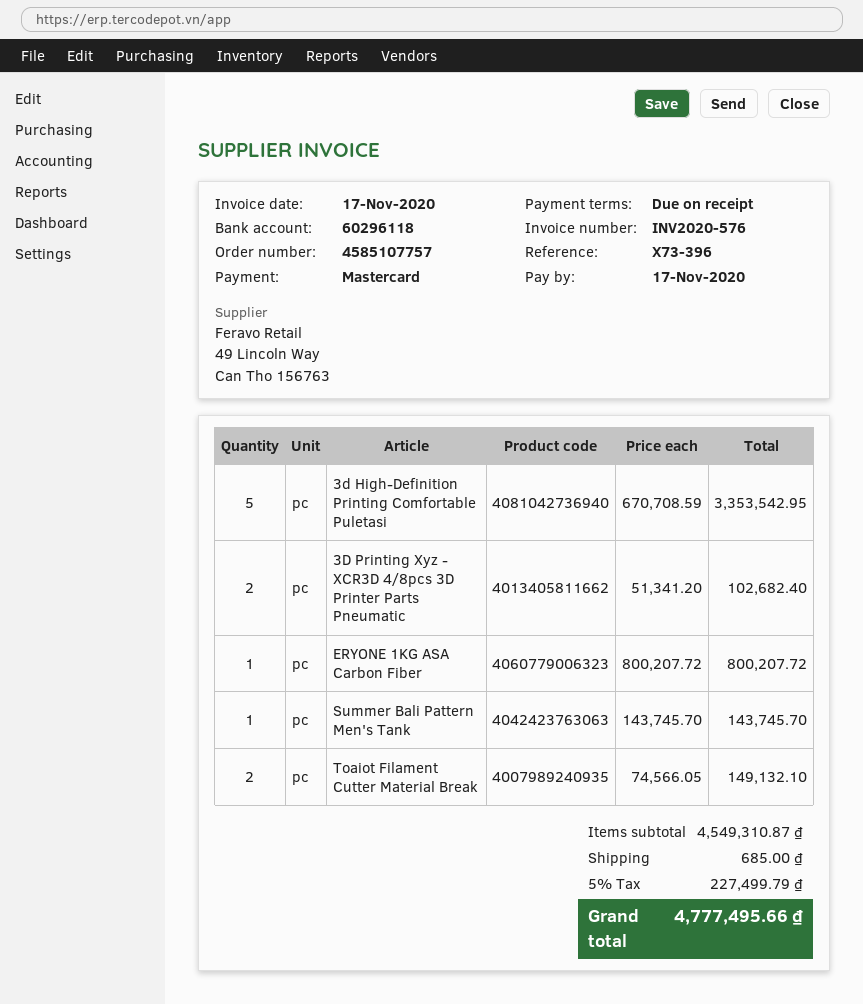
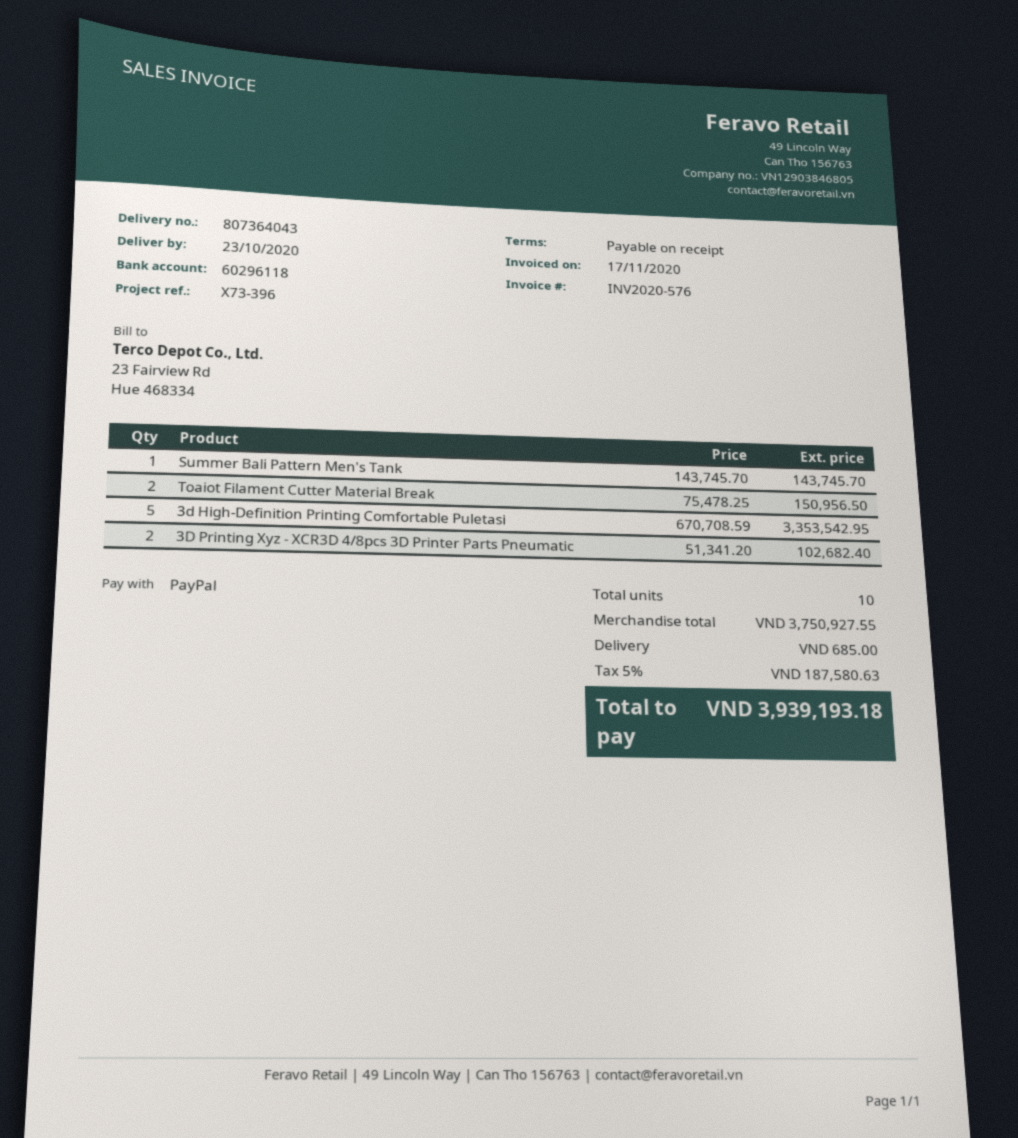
payment method: Mastercard -> PayPal
ERYONE 1KG ASA Carbon Fiber: 1 x 800207.72 = 800207.72 -> none
Toaiot Filament Cutter Material Break: 2 x 74566.05 = 149132.10 -> 2 x 75478.25 = 150956.50
subtotal: 4549310.87 -> 3750927.55
tax: 5% = 227499.79 -> 5% = 187580.63
total: 4777495.66 -> 3939193.18

